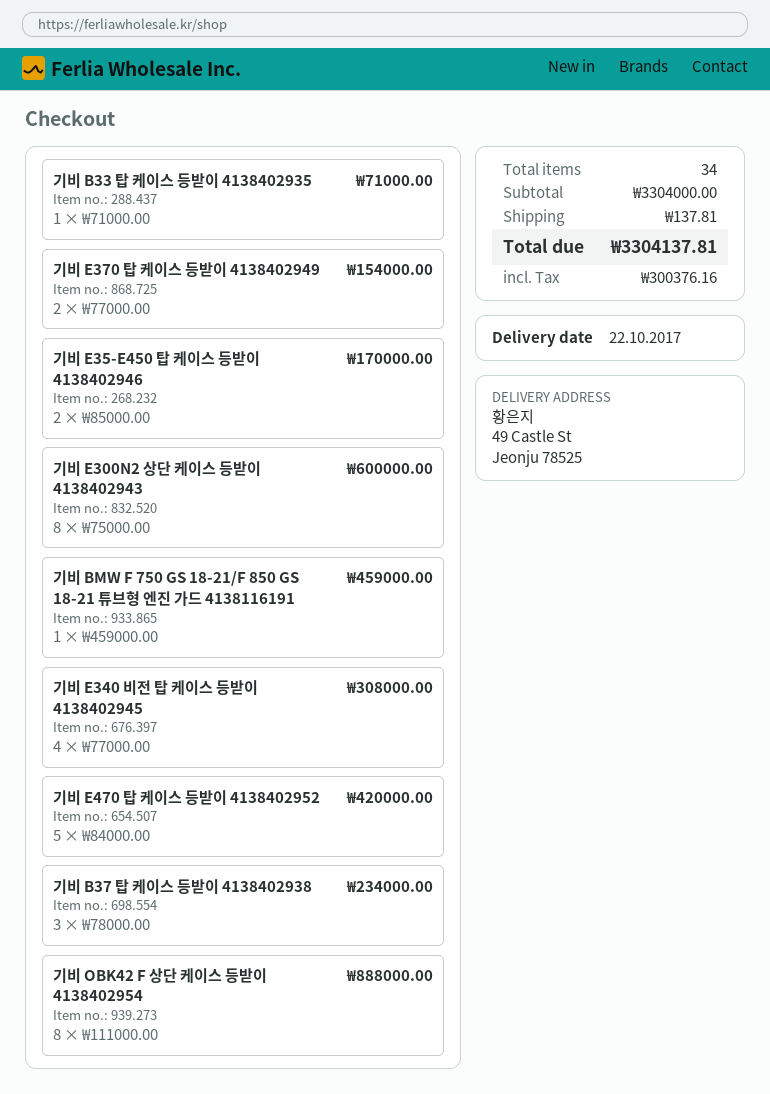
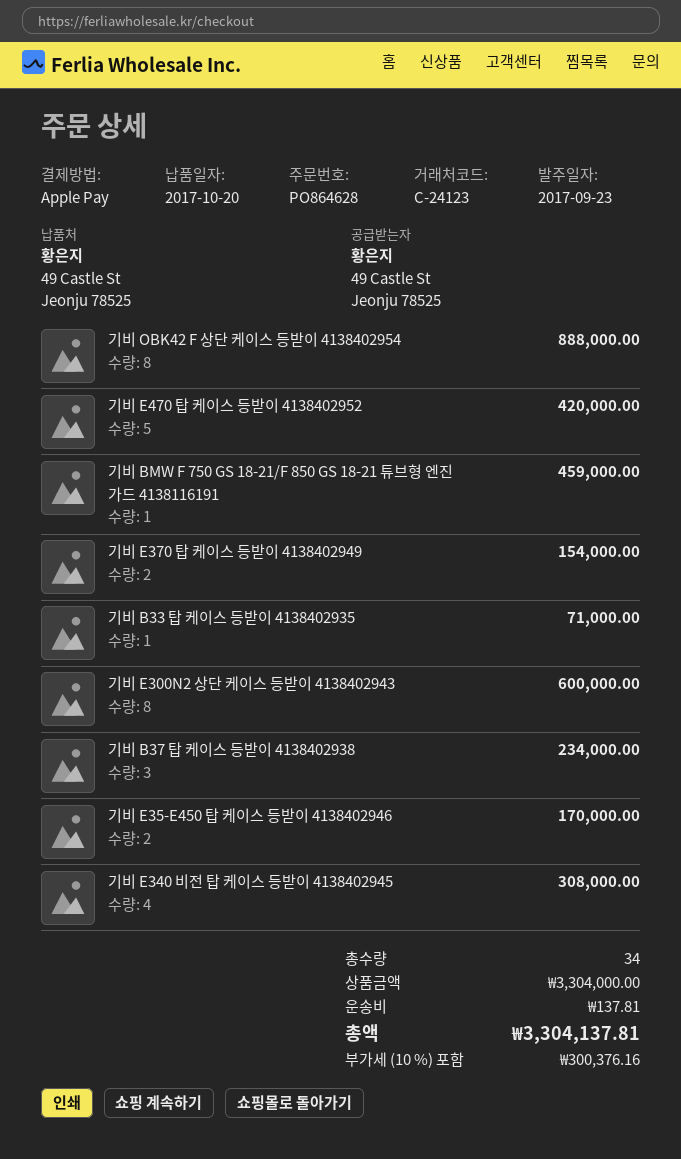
delivery date: 2017-10-22 -> 2017-10-20

